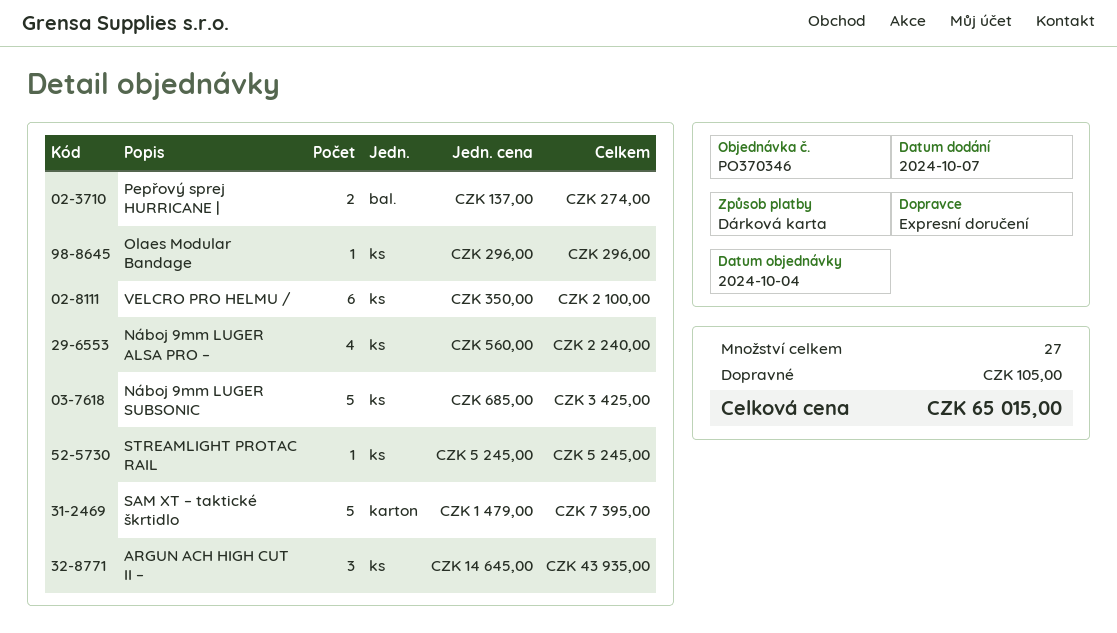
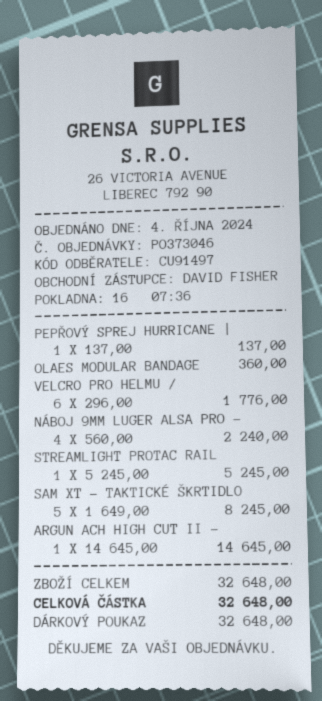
order number: PO370346 -> PO373046
Pepřový sprej HURRICANE |: 2 x 137.00 = 274.00 -> 1 x 137.00 = 137.00
Olaes Modular Bandage: 1 x 296.00 = 296.00 -> 1 x 360.00 = 360.00
VELCRO PRO HELMU /: 6 x 350.00 = 2100.00 -> 6 x 296.00 = 1776.00
Náboj 9mm LUGER SUBSONIC: 5 x 685.00 = 3425.00 -> none
SAM XT – taktické škrtidlo: 5 x 1479.00 = 7395.00 -> 5 x 1649.00 = 8245.00
ARGUN ACH HIGH CUT II –: 3 x 14645.00 = 43935.00 -> 1 x 14645.00 = 14645.00
shipping: 105.00 -> none
total: 65015.00 -> 32648.00

